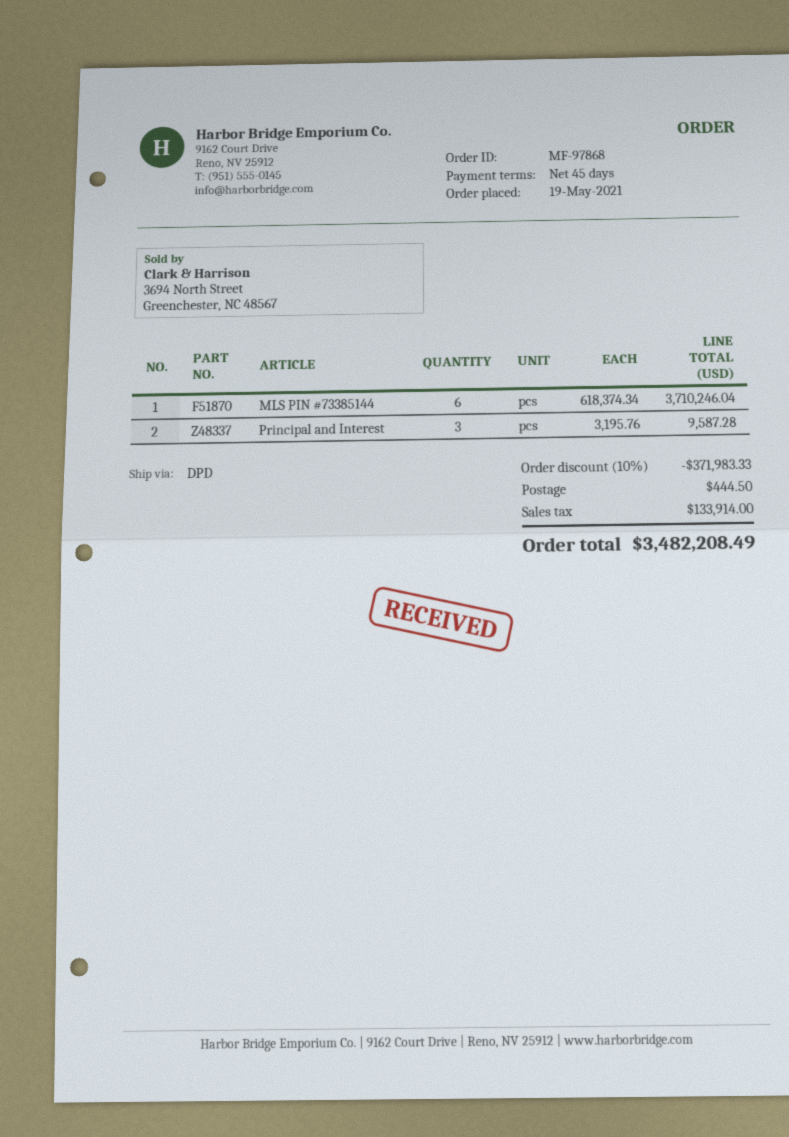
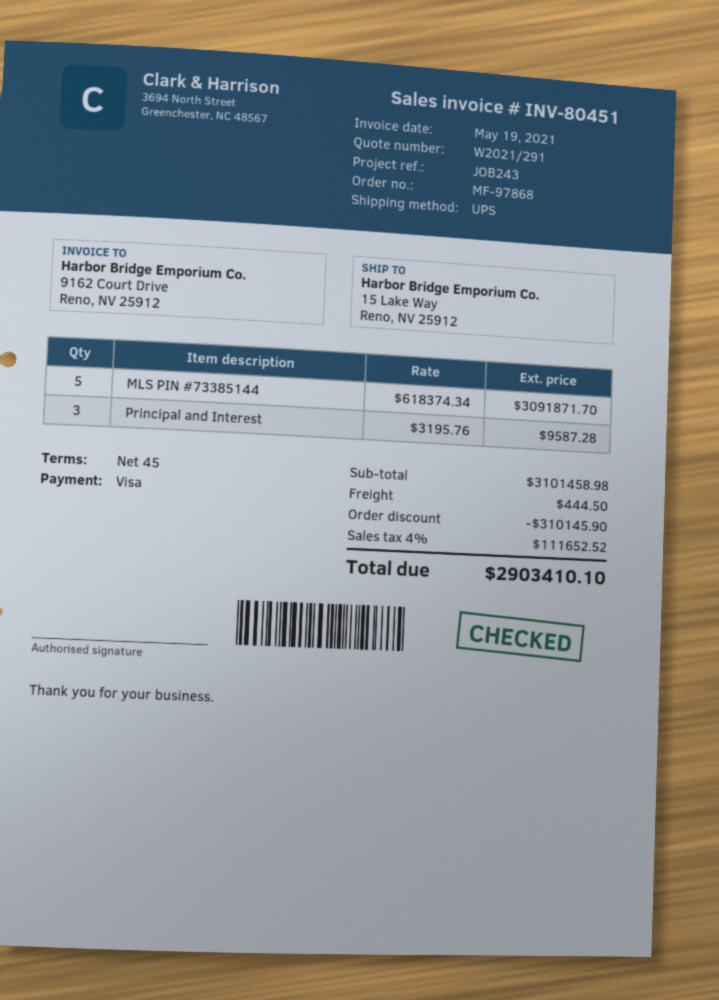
shipping method: DPD -> UPS
MLS PIN #73385144: 6 x 618374.34 = 3710246.04 -> 5 x 618374.34 = 3091871.70
discount: 371983.33 -> 310145.90
tax: 133914.00 -> 111652.52
total: 3482208.49 -> 2903410.10

